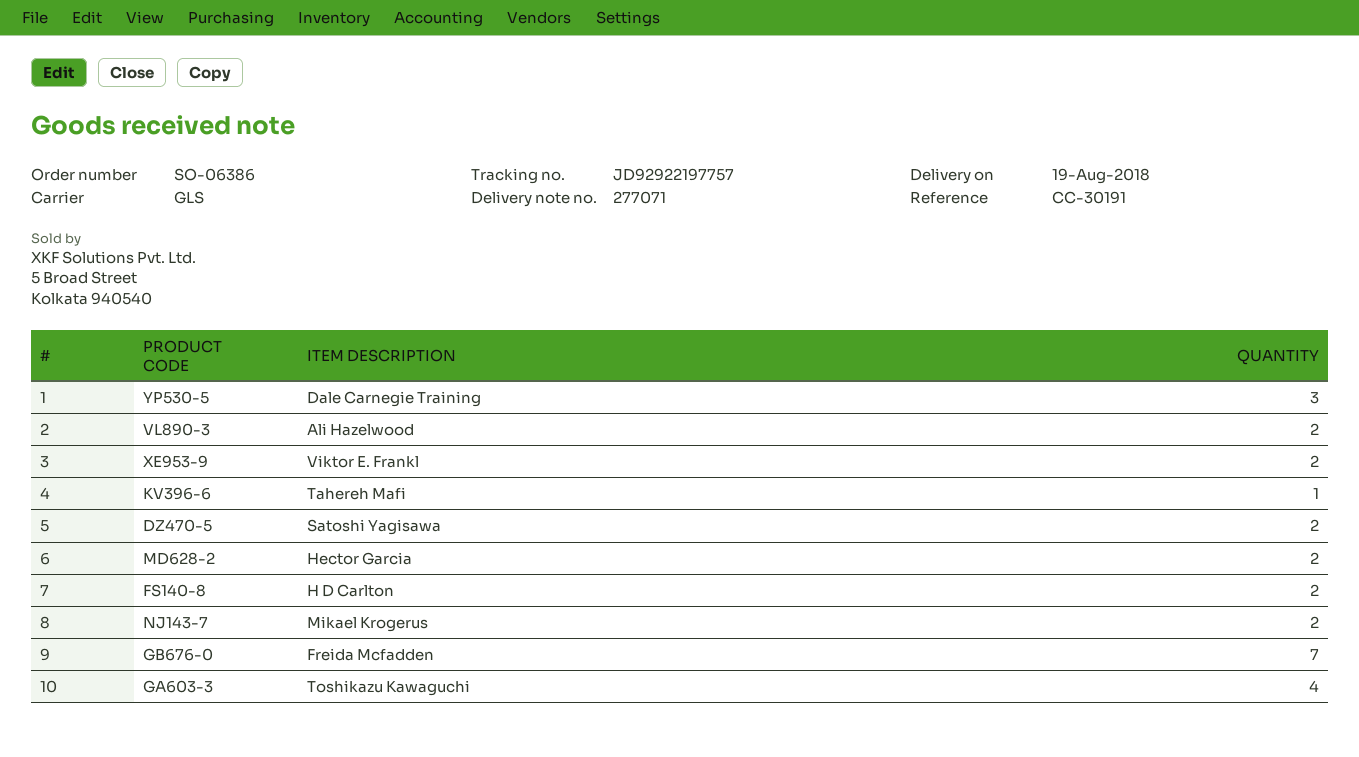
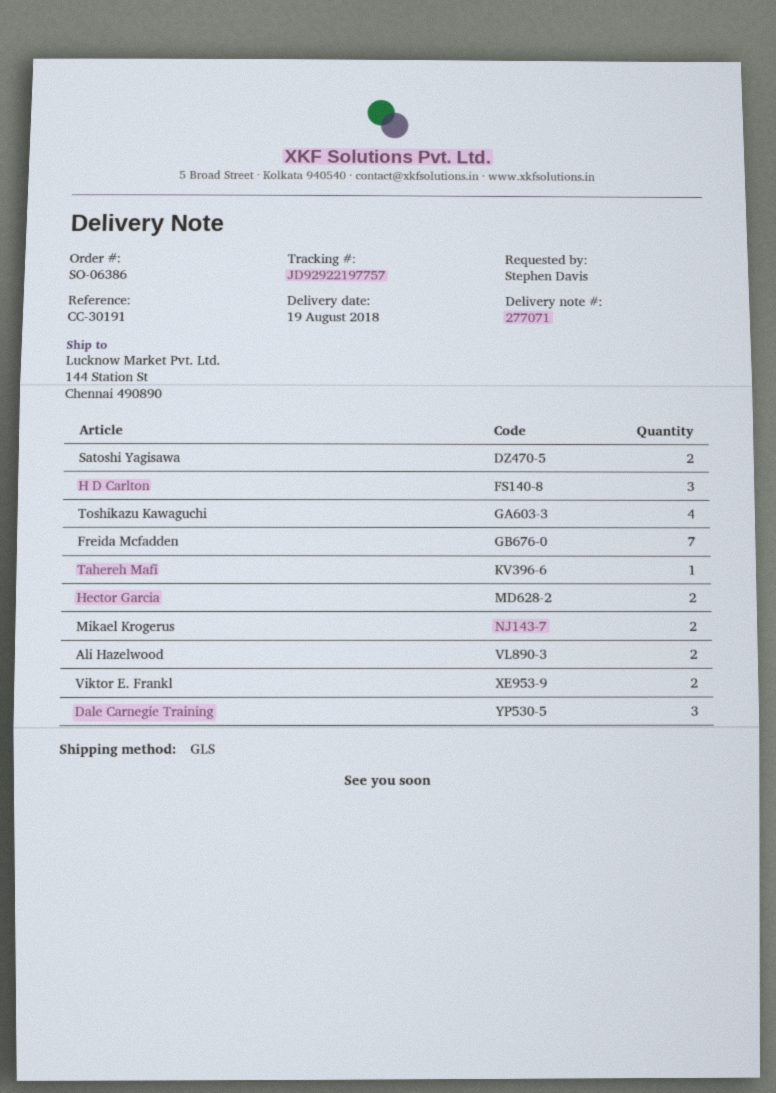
H D Carlton: 2 -> 3

